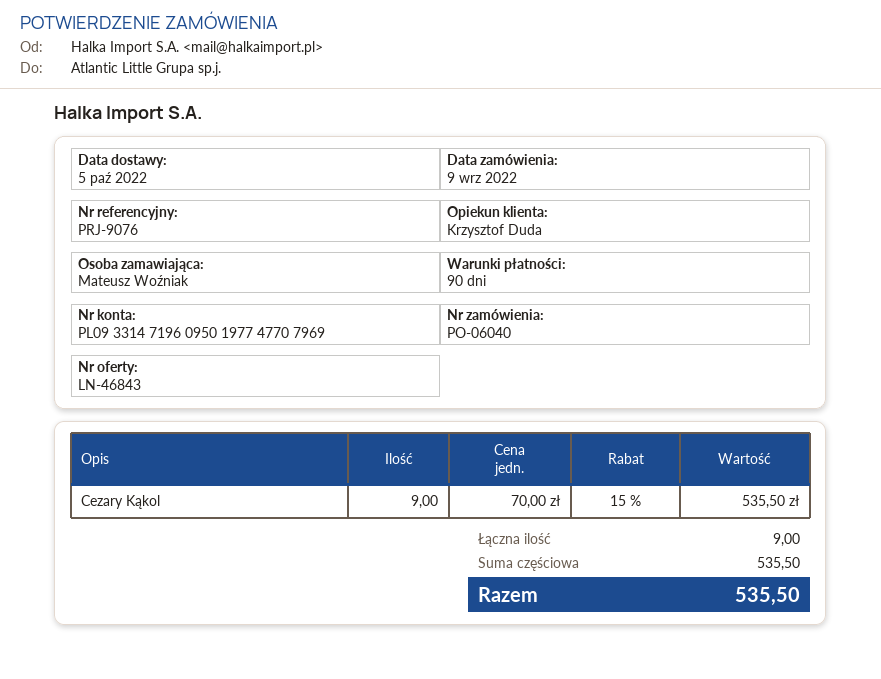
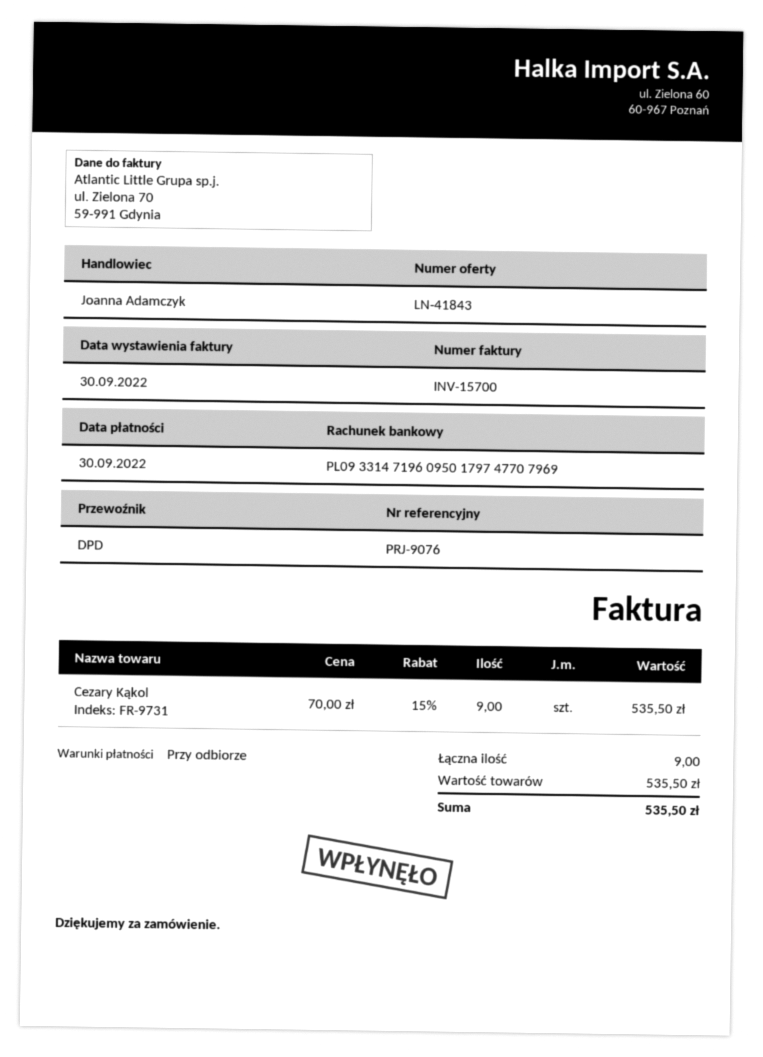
quote number: LN-46843 -> LN-41843
payment terms: 90 days -> on receipt
sales rep: Krzysztof Duda -> Joanna Adamczyk
bank account: PL09331471960950197747707969 -> PL09331471960950179747707969

